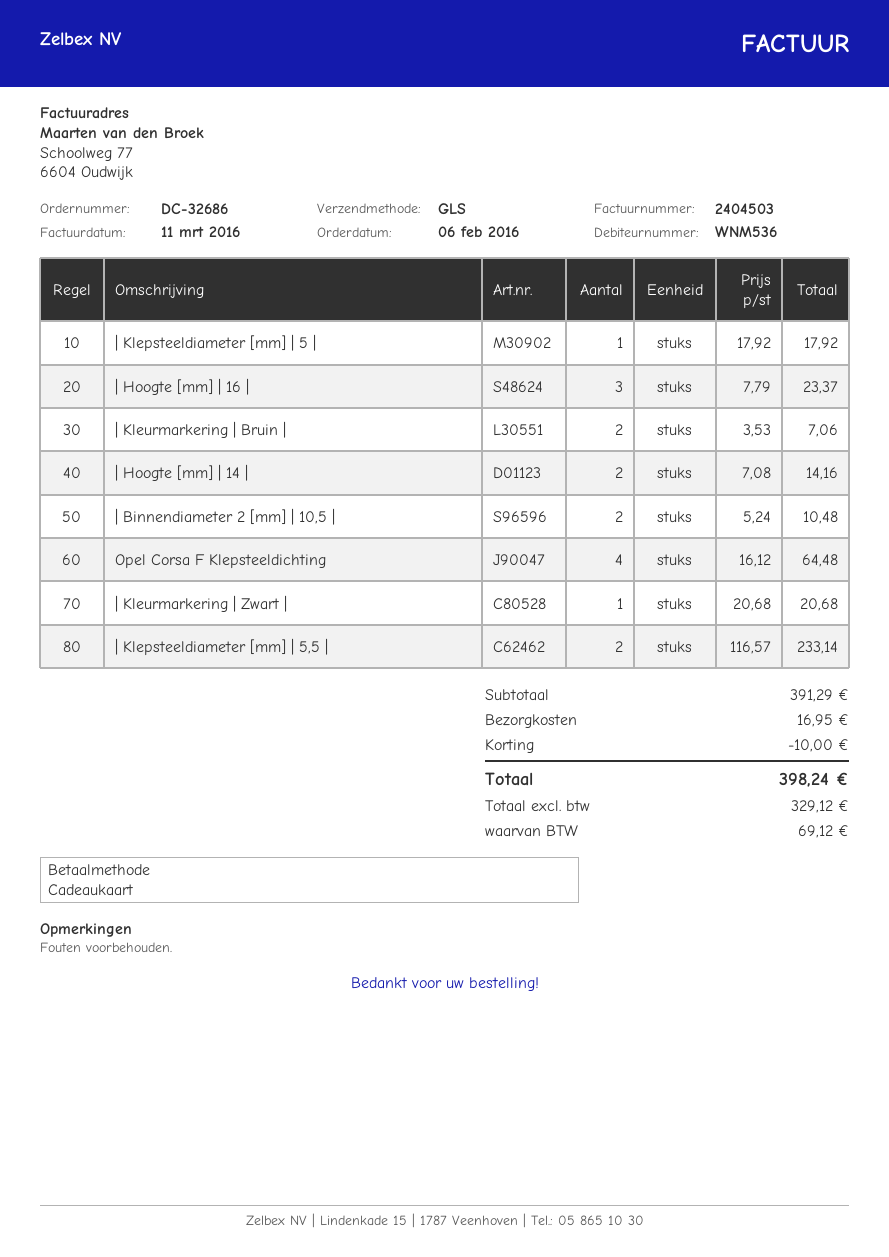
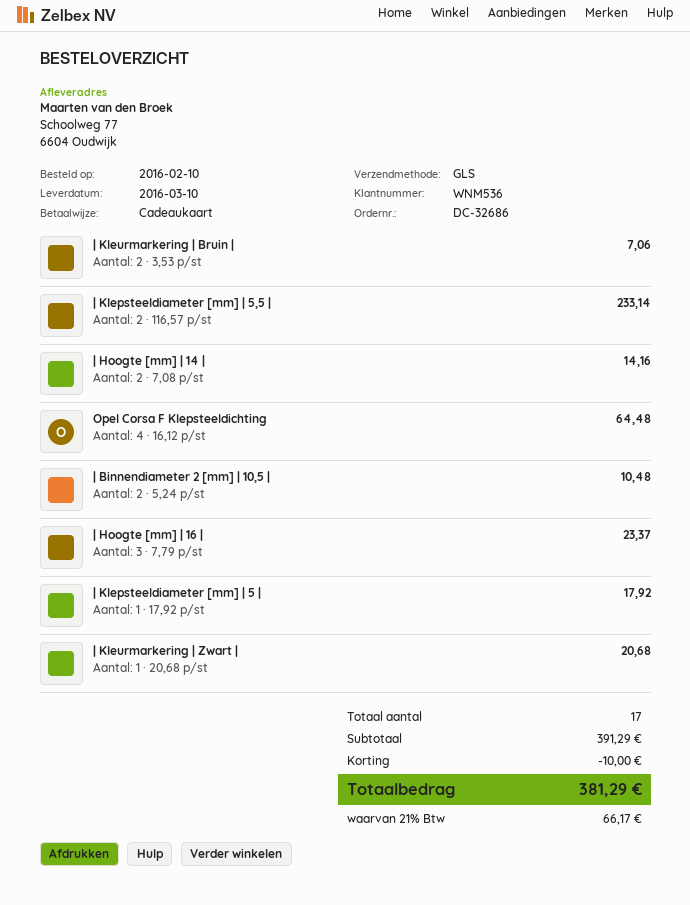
order date: 2016-02-06 -> 2016-02-10
shipping: 16.95 -> none
tax: 69.12 -> 66.17
total: 398.24 -> 381.29

